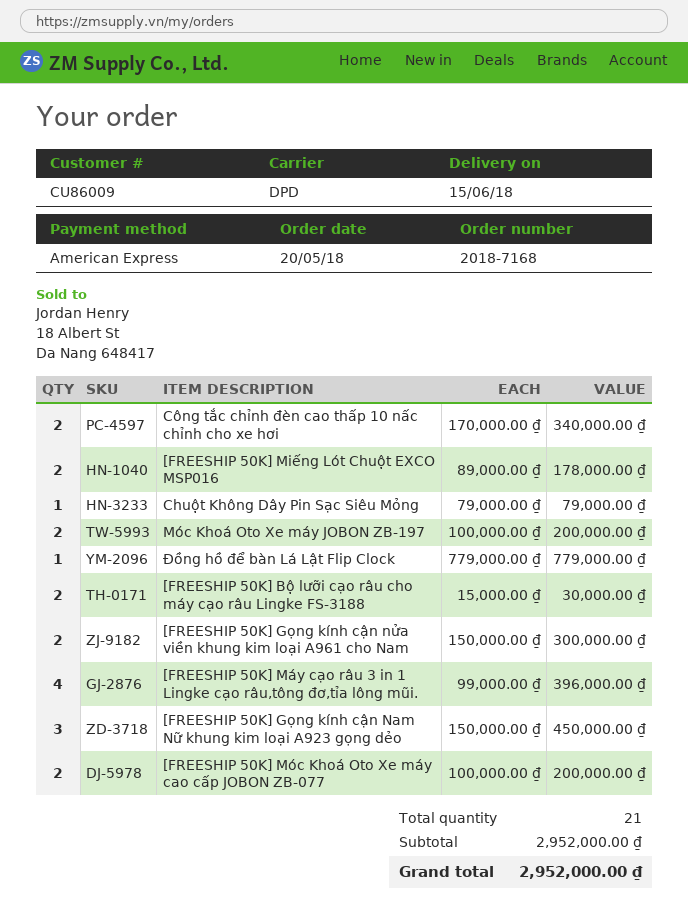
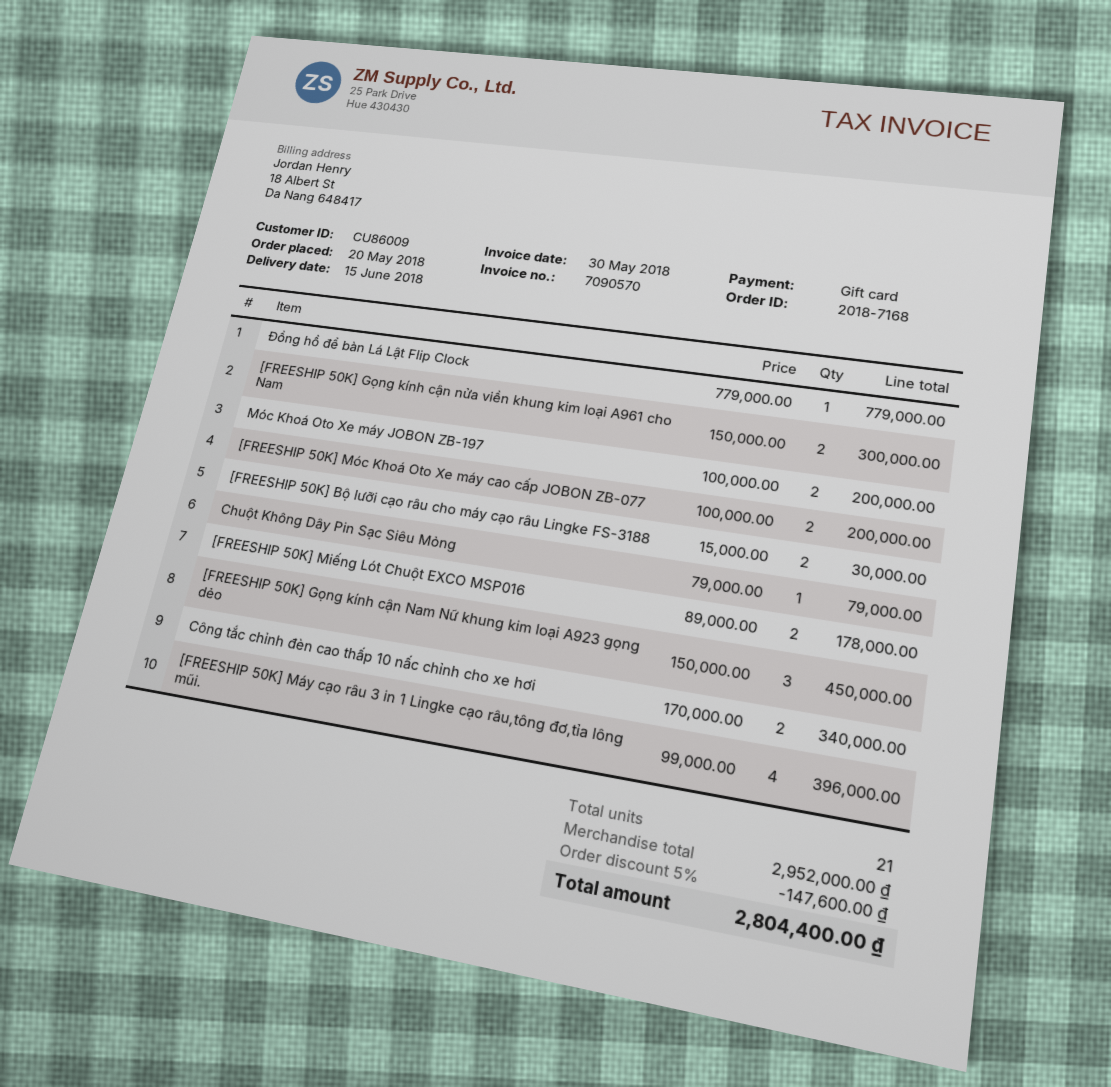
payment method: American Express -> gift card
discount: none -> 5% = 147600.00
total: 2952000.00 -> 2804400.00

